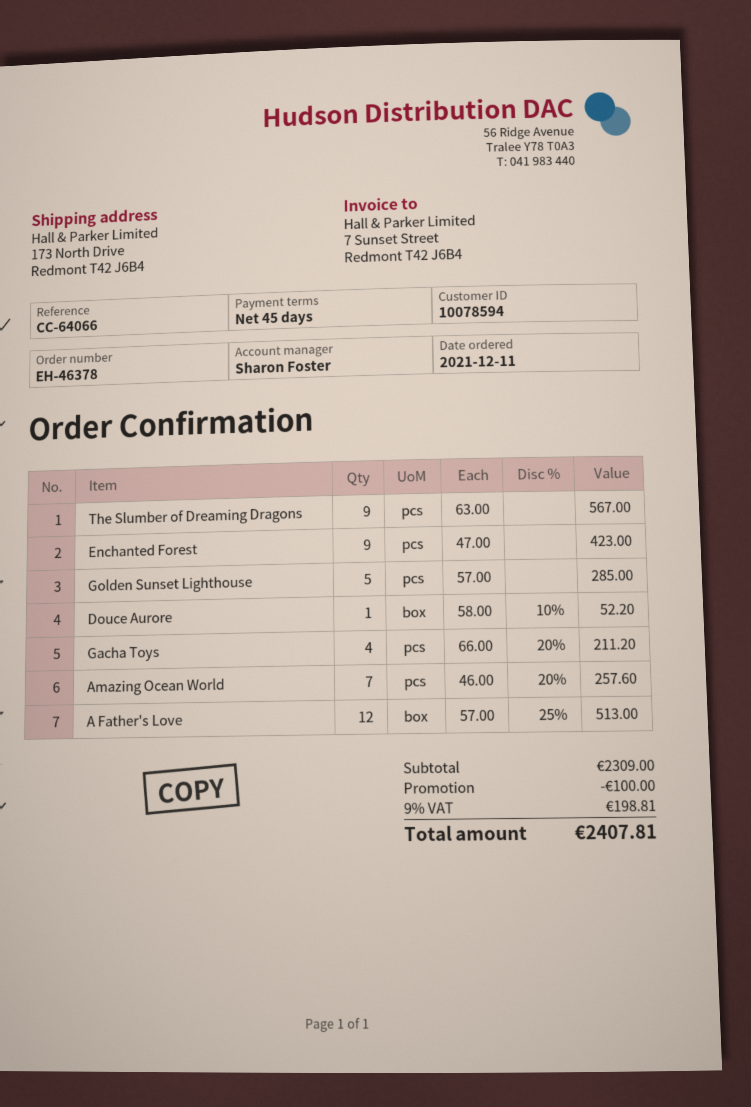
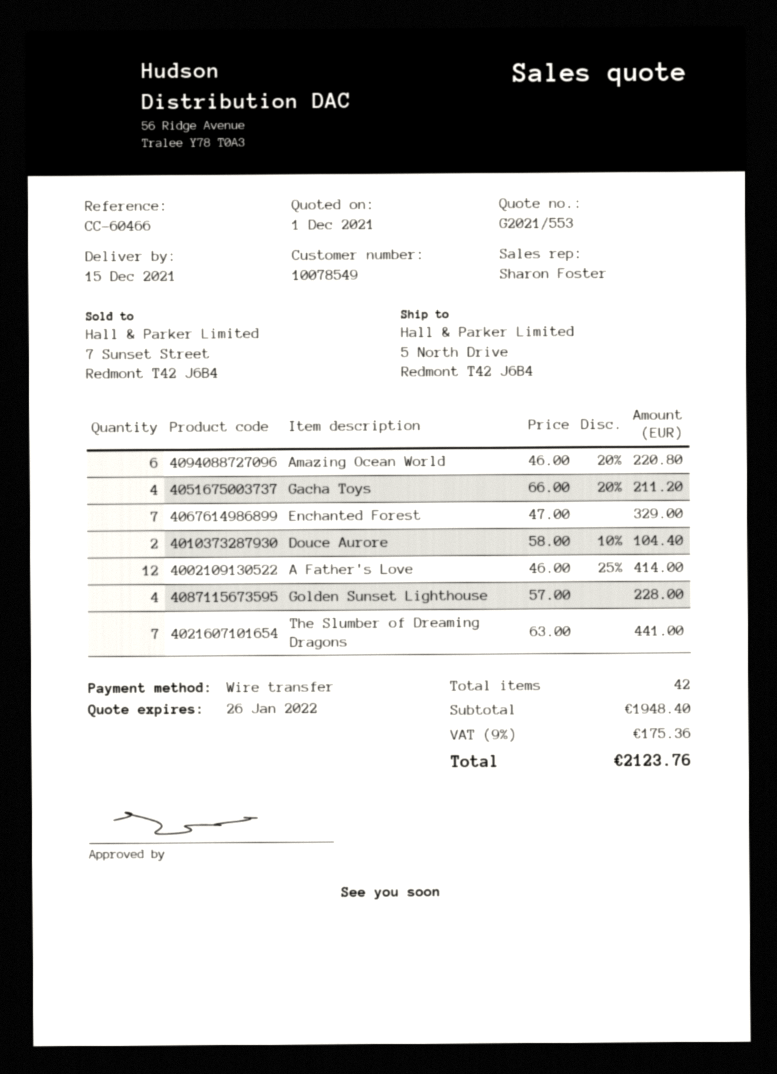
customer number: 10078594 -> 10078549
reference: CC-64066 -> CC-60466
ship to: 173 North Drive, Redmont T42 J6B4 -> 5 North Drive, Redmont T42 J6B4
The Slumber of Dreaming Dragons: 9 x 63.00 = 567.00 -> 7 x 63.00 = 441.00
Enchanted Forest: 9 x 47.00 = 423.00 -> 7 x 47.00 = 329.00
Golden Sunset Lighthouse: 5 x 57.00 = 285.00 -> 4 x 57.00 = 228.00
Douce Aurore: 1 x 58.00 - 10% = 52.20 -> 2 x 58.00 - 10% = 104.40
Amazing Ocean World: 7 x 46.00 - 20% = 257.60 -> 6 x 46.00 - 20% = 220.80
A Father's Love: 12 x 57.00 - 25% = 513.00 -> 12 x 46.00 - 25% = 414.00
subtotal: 2309.00 -> 1948.40
discount: 100.00 -> none
tax: 9% = 198.81 -> 9% = 175.36
total: 2407.81 -> 2123.76

